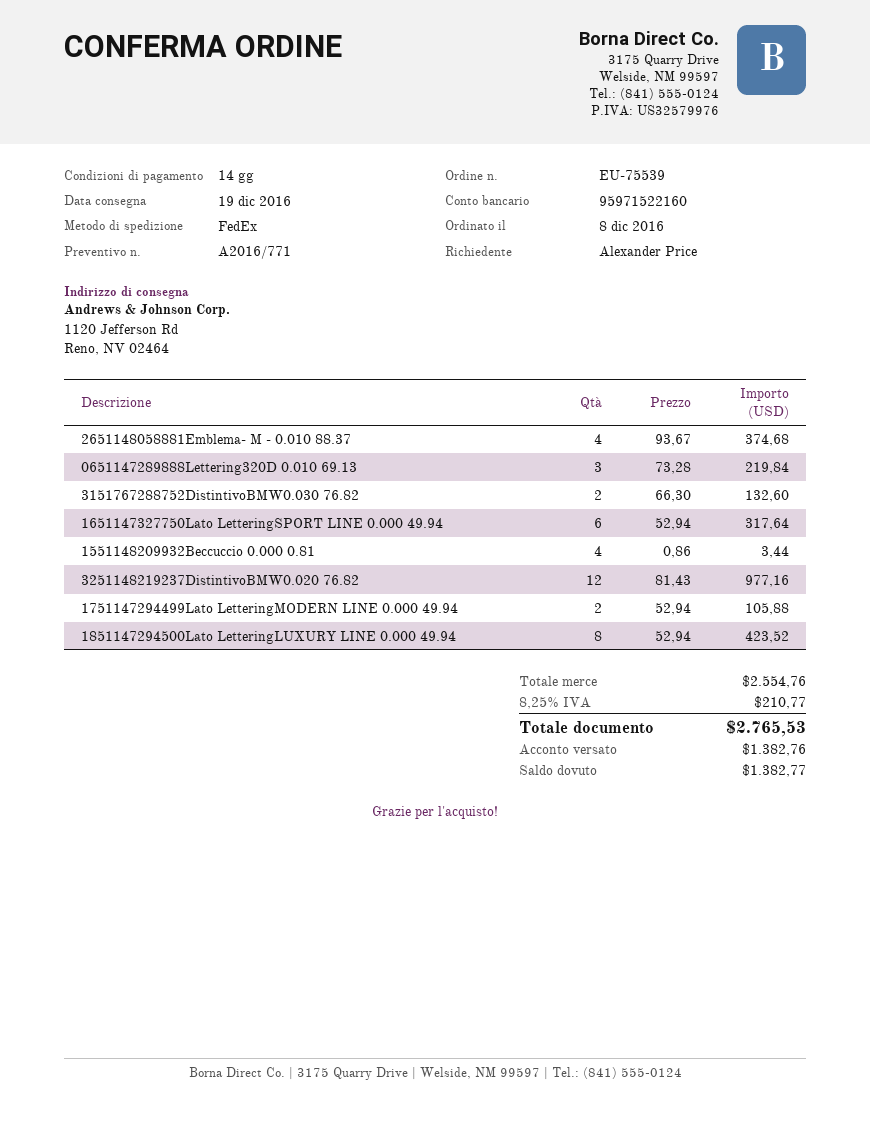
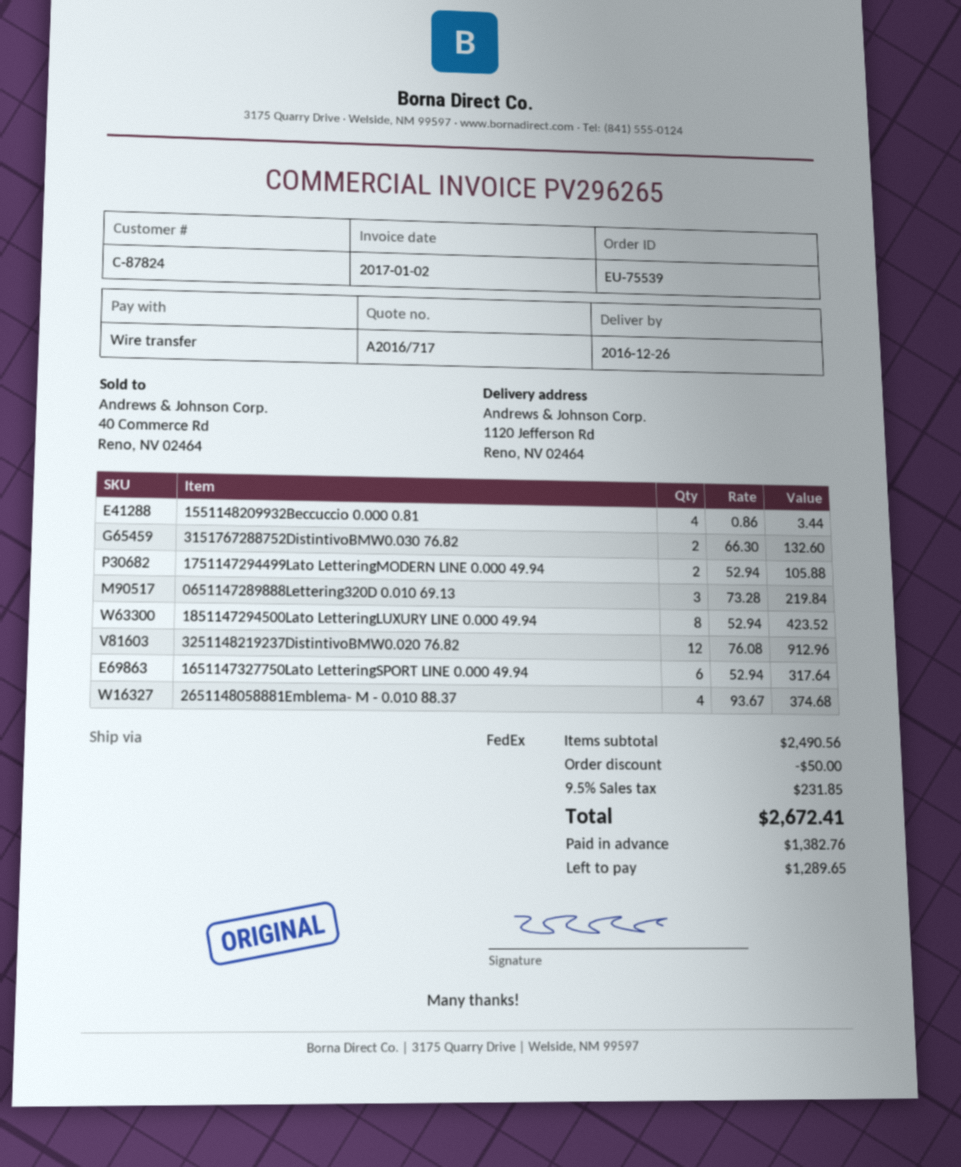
quote number: A2016/771 -> A2016/717
delivery date: 2016-12-19 -> 2016-12-26
3251148219237DistintivoBMW0.020 76.82: 12 x 81.43 = 977.16 -> 12 x 76.08 = 912.96
subtotal: 2554.76 -> 2490.56
discount: none -> 50.00
tax: 8.25% = 210.77 -> 9.5% = 231.85
total: 2765.53 -> 2672.41
balance: 1382.77 -> 1289.65

